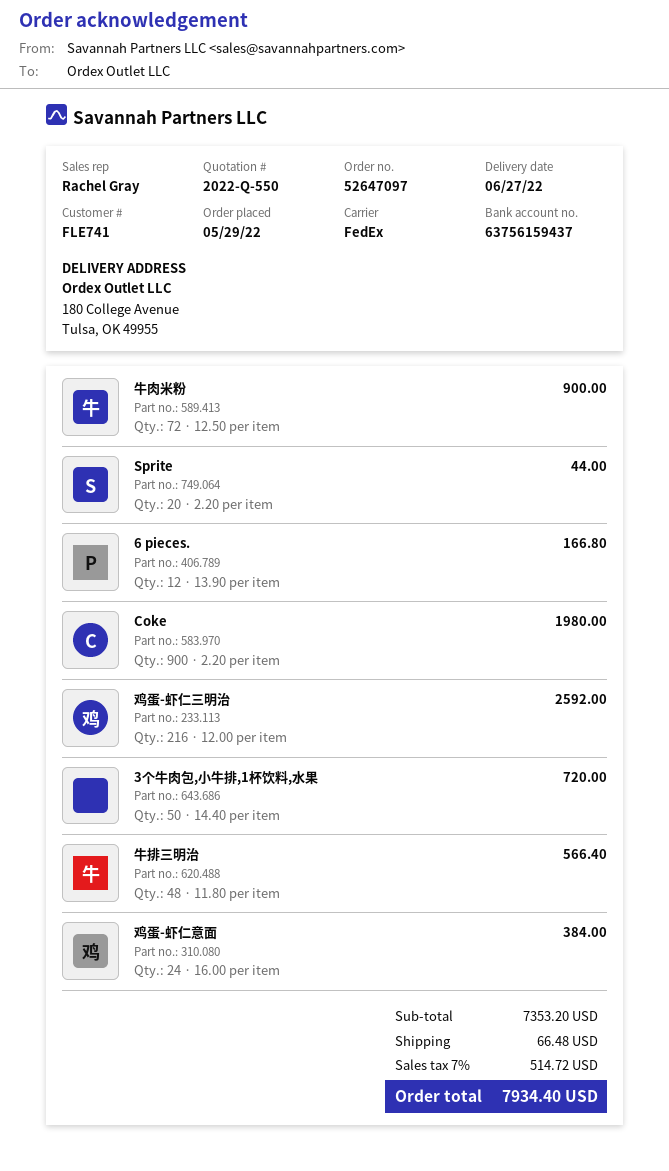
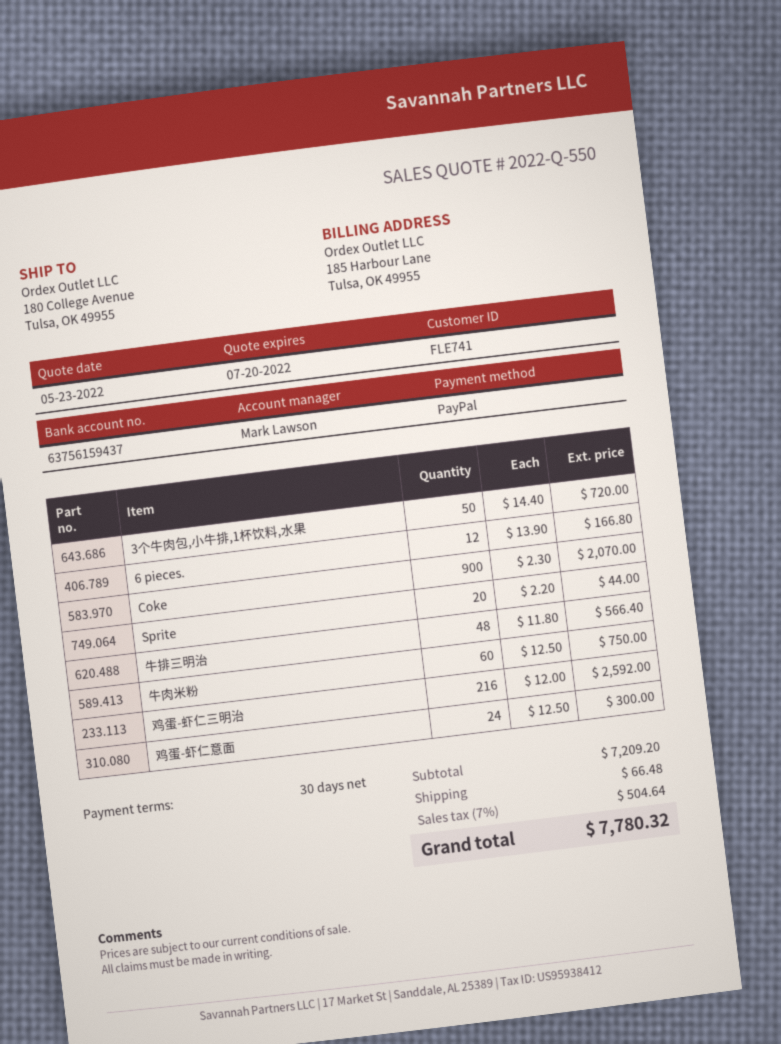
sales rep: Rachel Gray -> Mark Lawson
牛肉米粉: 72 x 12.50 = 900.00 -> 60 x 12.50 = 750.00
Coke: 900 x 2.20 = 1980.00 -> 900 x 2.30 = 2070.00
鸡蛋-虾仁意面: 24 x 16.00 = 384.00 -> 24 x 12.50 = 300.00
subtotal: 7353.20 -> 7209.20
tax: 7% = 514.72 -> 7% = 504.64
total: 7934.40 -> 7780.32

